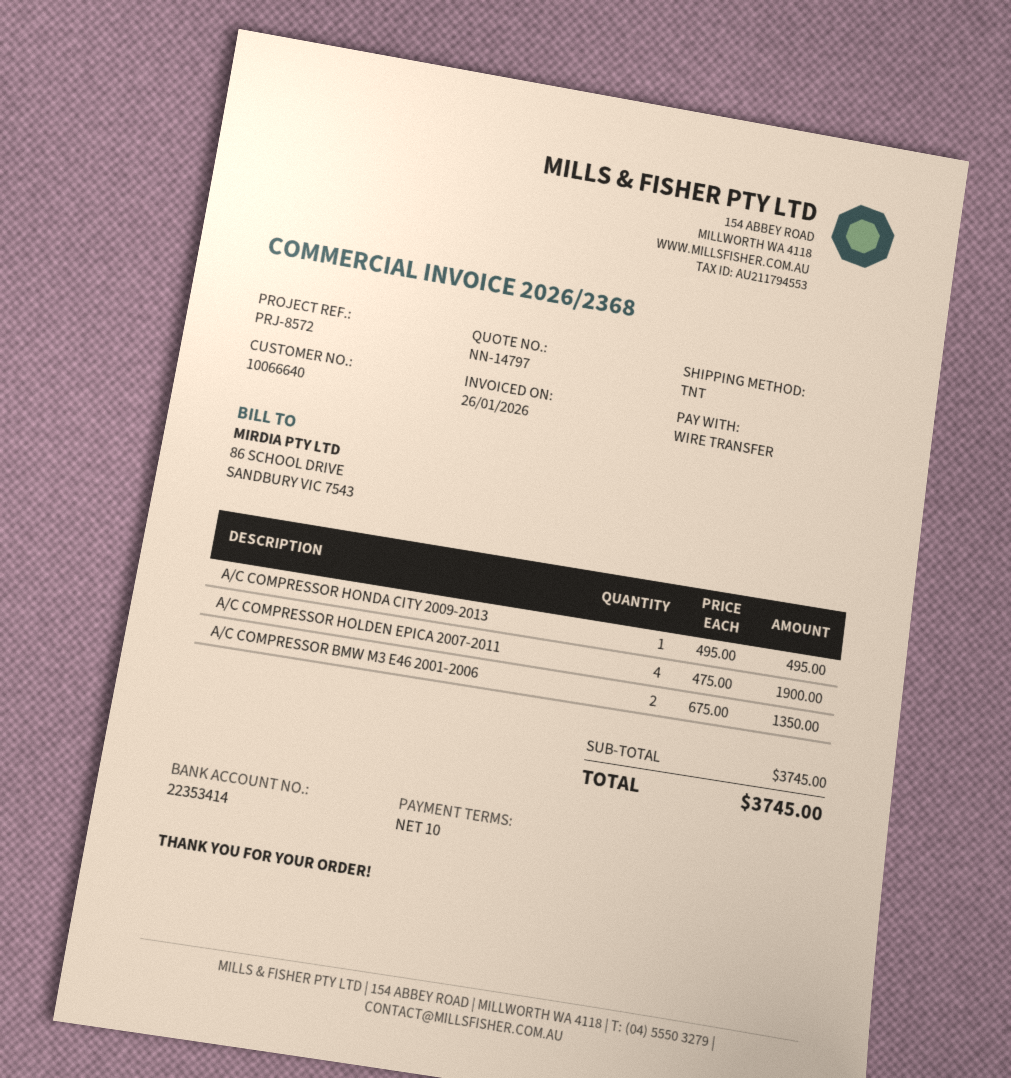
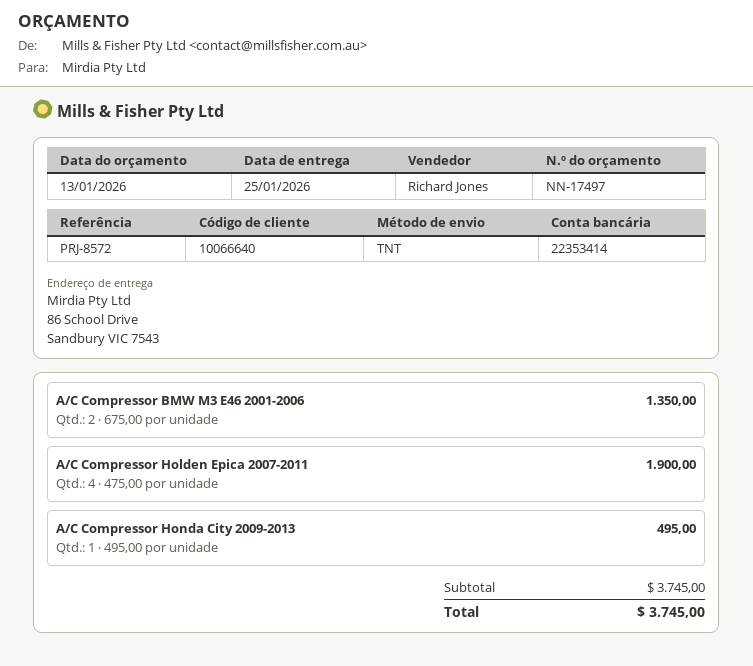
quote number: NN-14797 -> NN-17497

